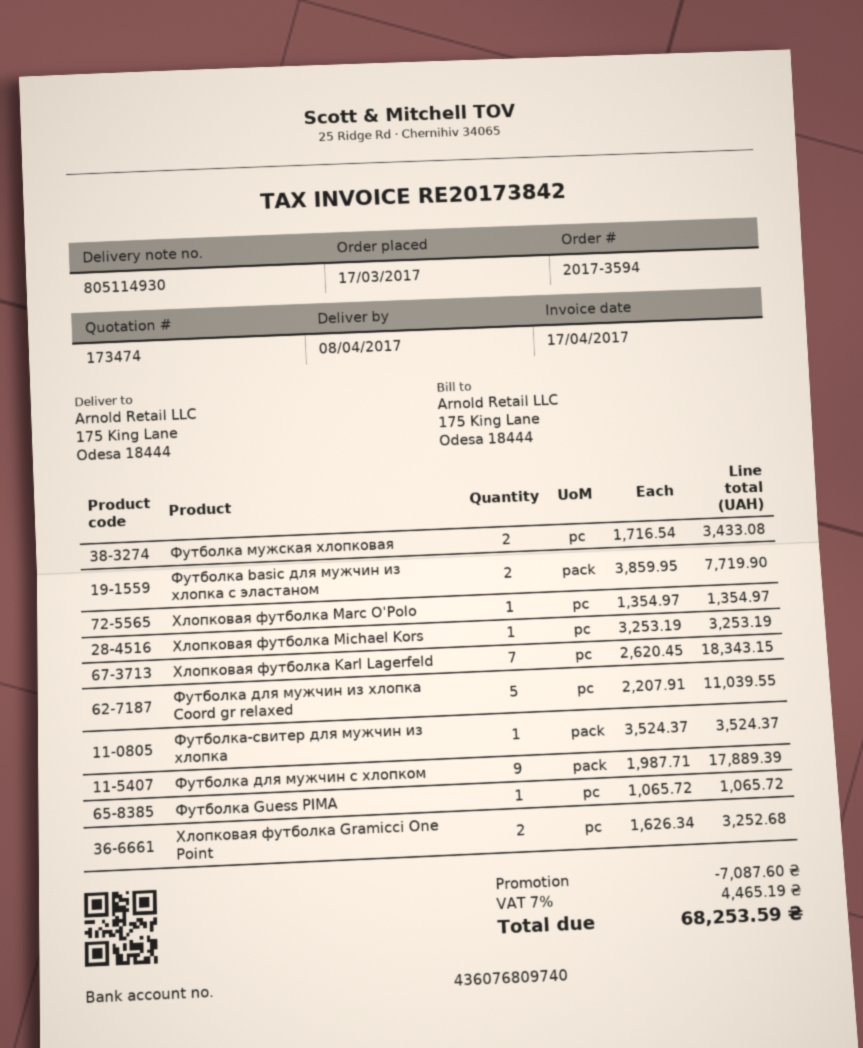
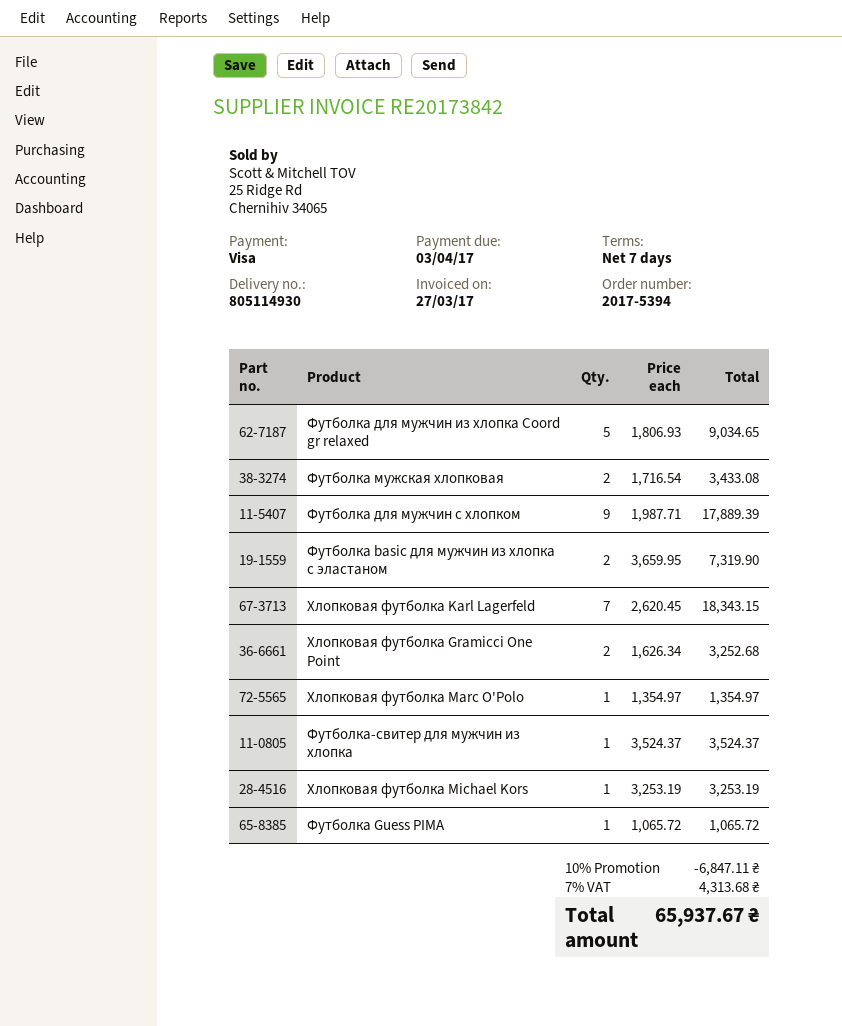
order number: 2017-3594 -> 2017-5394
invoice date: 2017-04-17 -> 2017-03-27
Футболка basic для мужчин из хлопка с эластаном: 2 x 3859.95 = 7719.90 -> 2 x 3659.95 = 7319.90
Футболка для мужчин из хлопка Coord gr relaxed: 5 x 2207.91 = 11039.55 -> 5 x 1806.93 = 9034.65
discount: 7087.60 -> 6847.11
tax: 7% = 4465.19 -> 7% = 4313.68
total: 68253.59 -> 65937.67

